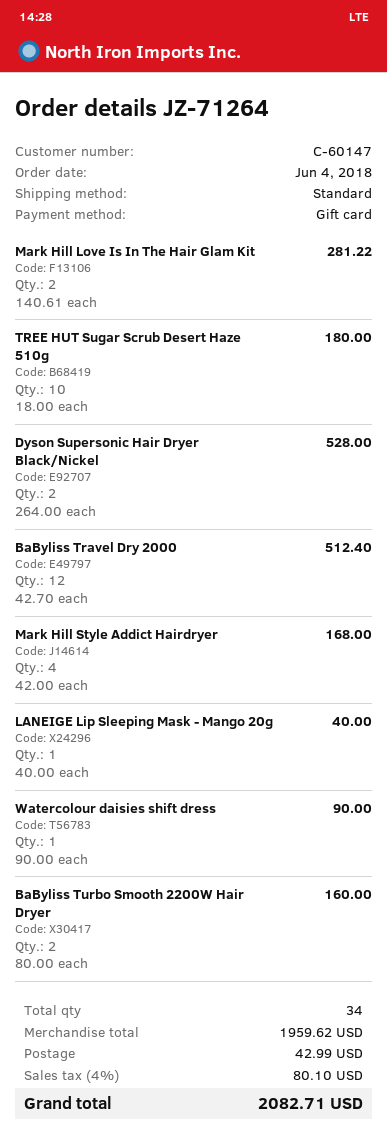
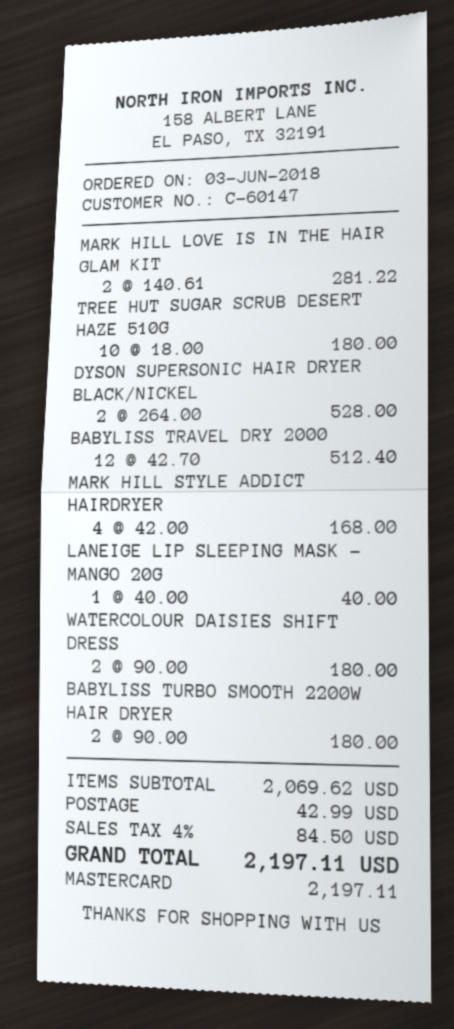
order date: 2018-06-04 -> 2018-06-03
payment method: gift card -> Mastercard
Watercolour daisies shift dress: 1 x 90.00 = 90.00 -> 2 x 90.00 = 180.00
BaByliss Turbo Smooth 2200W Hair Dryer: 2 x 80.00 = 160.00 -> 2 x 90.00 = 180.00
subtotal: 1959.62 -> 2069.62
tax: 4% = 80.10 -> 4% = 84.50
total: 2082.71 -> 2197.11

